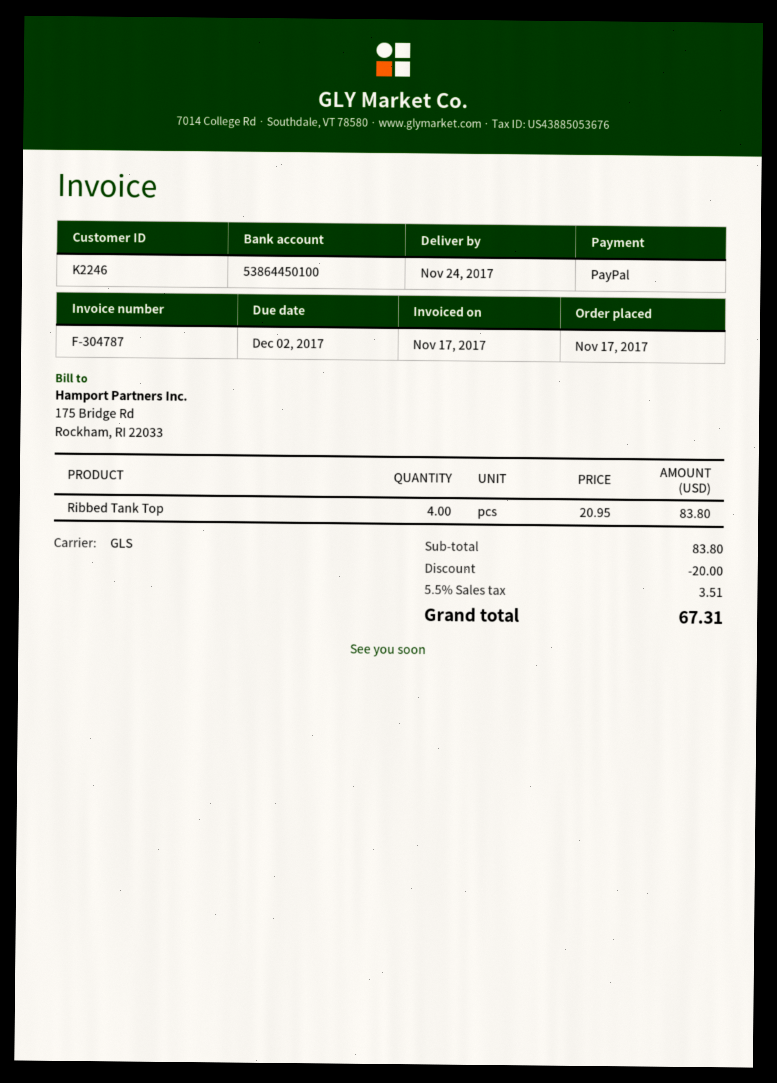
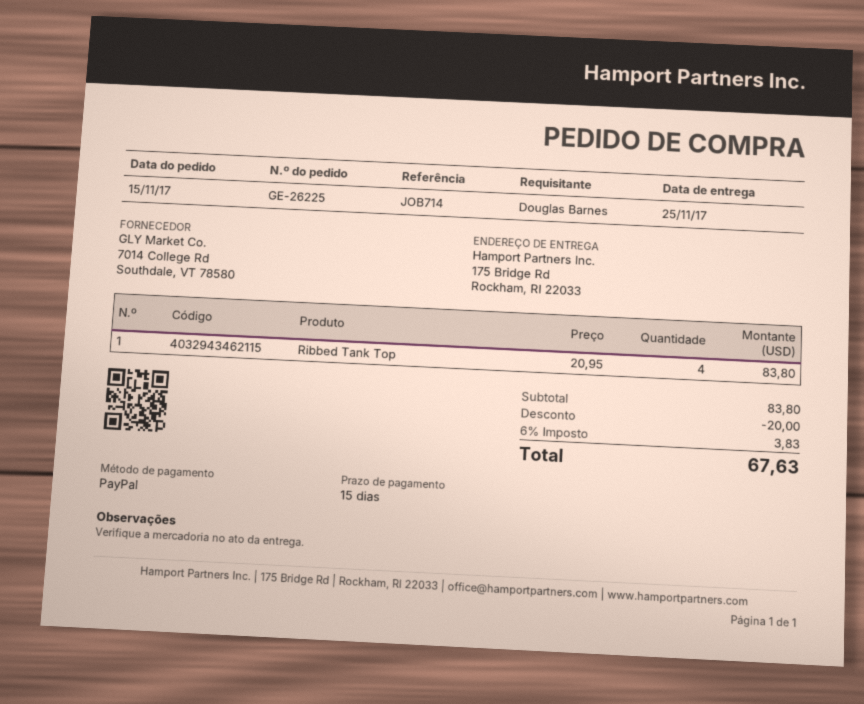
order date: 2017-11-17 -> 2017-11-15
delivery date: 2017-11-24 -> 2017-11-25
tax: 5.5% = 3.51 -> 6% = 3.83
total: 67.31 -> 67.63

